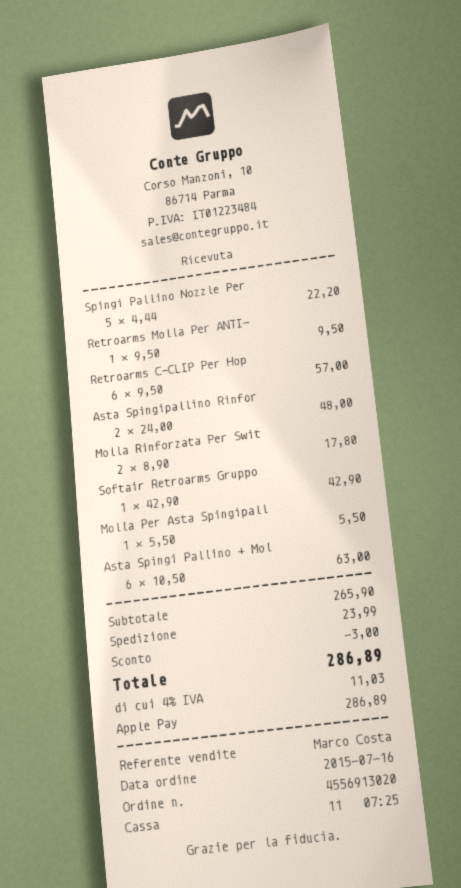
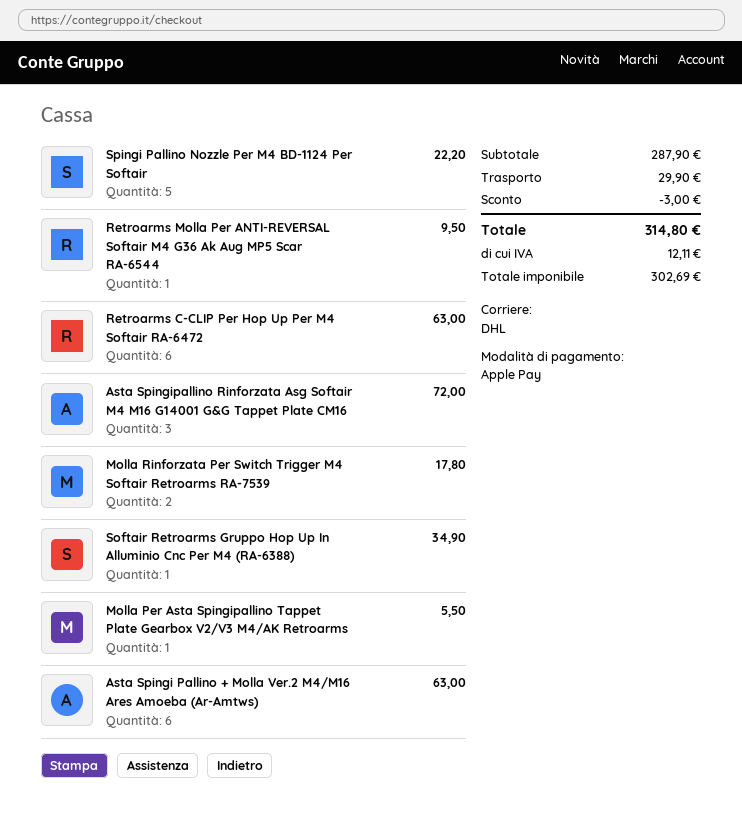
Retroarms C-CLIP Per Hop: 6 for 57.00 -> 6 for 63.00
Asta Spingipallino Rinfor: 2 for 48.00 -> 3 for 72.00
Softair Retroarms Gruppo: 1 for 42.90 -> 1 for 34.90
subtotal: 265.90 -> 287.90
shipping: 23.99 -> 29.90
tax: 11.03 -> 12.11
total: 286.89 -> 314.80

